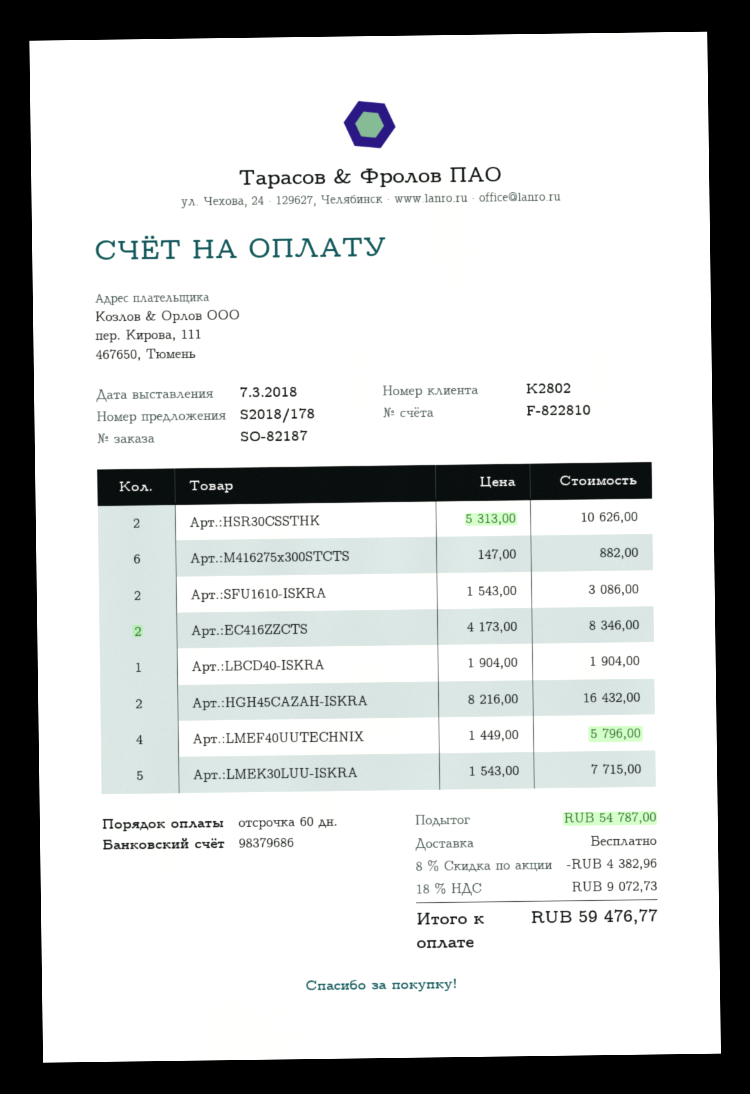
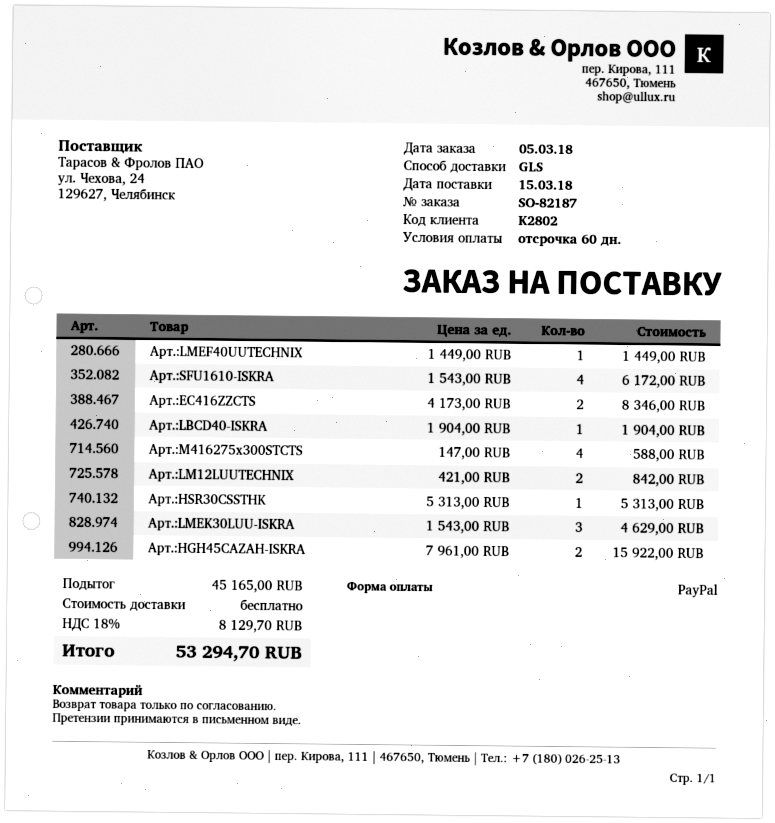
Арт.:HSR30CSSTHK: 2 x 5313.00 = 10626.00 -> 1 x 5313.00 = 5313.00
Арт.:M416275x300STCTS: 6 x 147.00 = 882.00 -> 4 x 147.00 = 588.00
Арт.:SFU1610-ISKRA: 2 x 1543.00 = 3086.00 -> 4 x 1543.00 = 6172.00
Арт.:HGH45CAZAH-ISKRA: 2 x 8216.00 = 16432.00 -> 2 x 7961.00 = 15922.00
Арт.:LMEF40UUTECHNIX: 4 x 1449.00 = 5796.00 -> 1 x 1449.00 = 1449.00
Арт.:LMEK30LUU-ISKRA: 5 x 1543.00 = 7715.00 -> 3 x 1543.00 = 4629.00
Арт.:LM12LUUTECHNIX: none -> 2 x 421.00 = 842.00
subtotal: 54787.00 -> 45165.00
discount: 8% = 4382.96 -> none
tax: 18% = 9072.73 -> 18% = 8129.70
total: 59476.77 -> 53294.70

